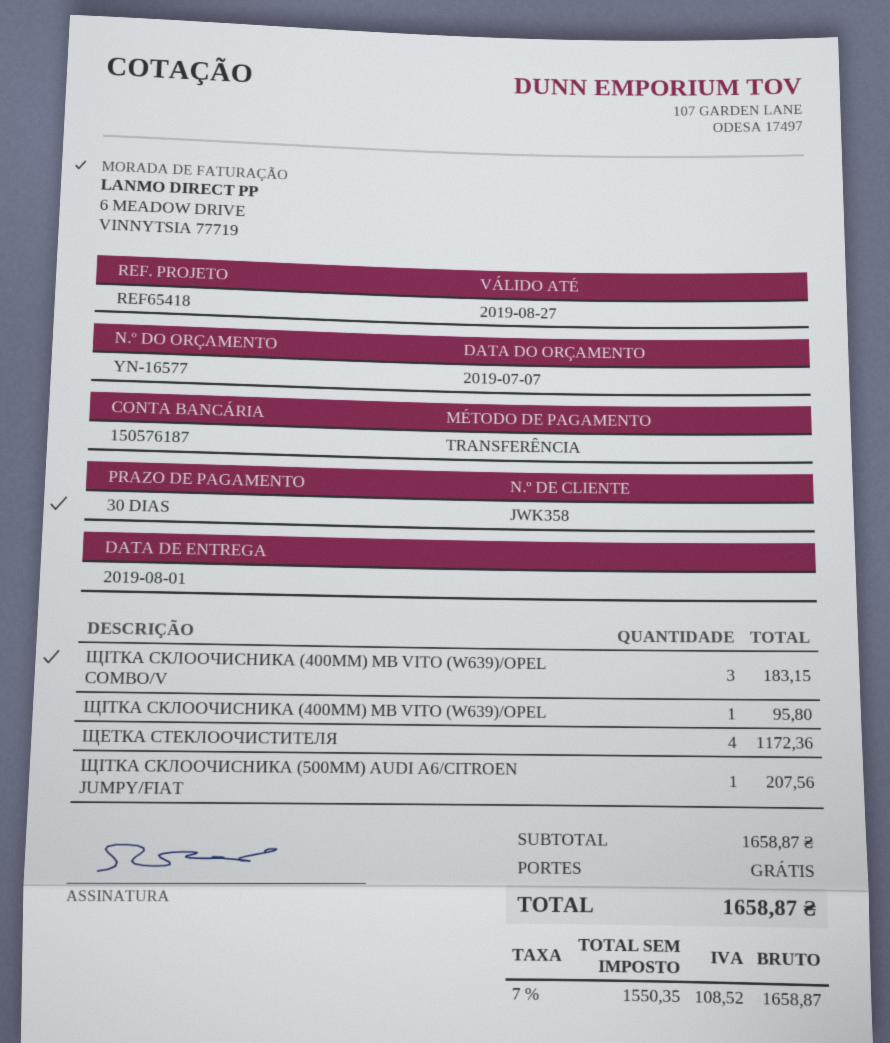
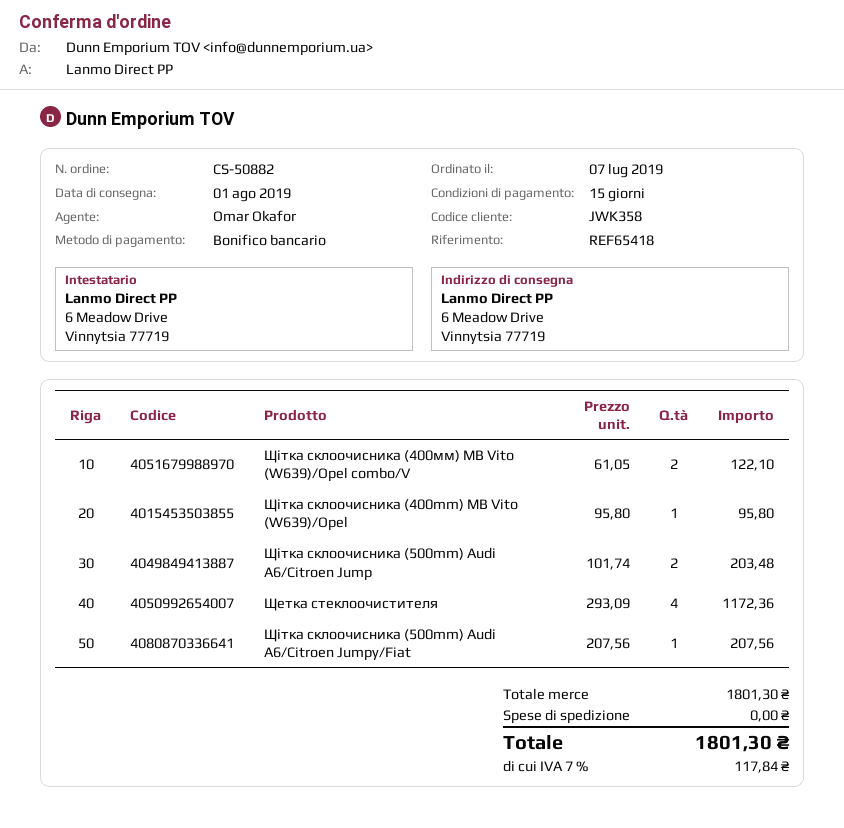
payment terms: 30 days -> 15 days
ЩІТКА СКЛООЧИСНИКА (400ММ) MB VITO (W639)/OPEL COMBO/V: 3 for 183.15 -> 2 for 122.10
Щітка склоочисника (500mm) Audi A6/Citroen Jump: none -> 2 for 203.48
subtotal: 1658.87 -> 1801.30
tax: 7% = 108.52 -> 7% = 117.84
total: 1658.87 -> 1801.30

